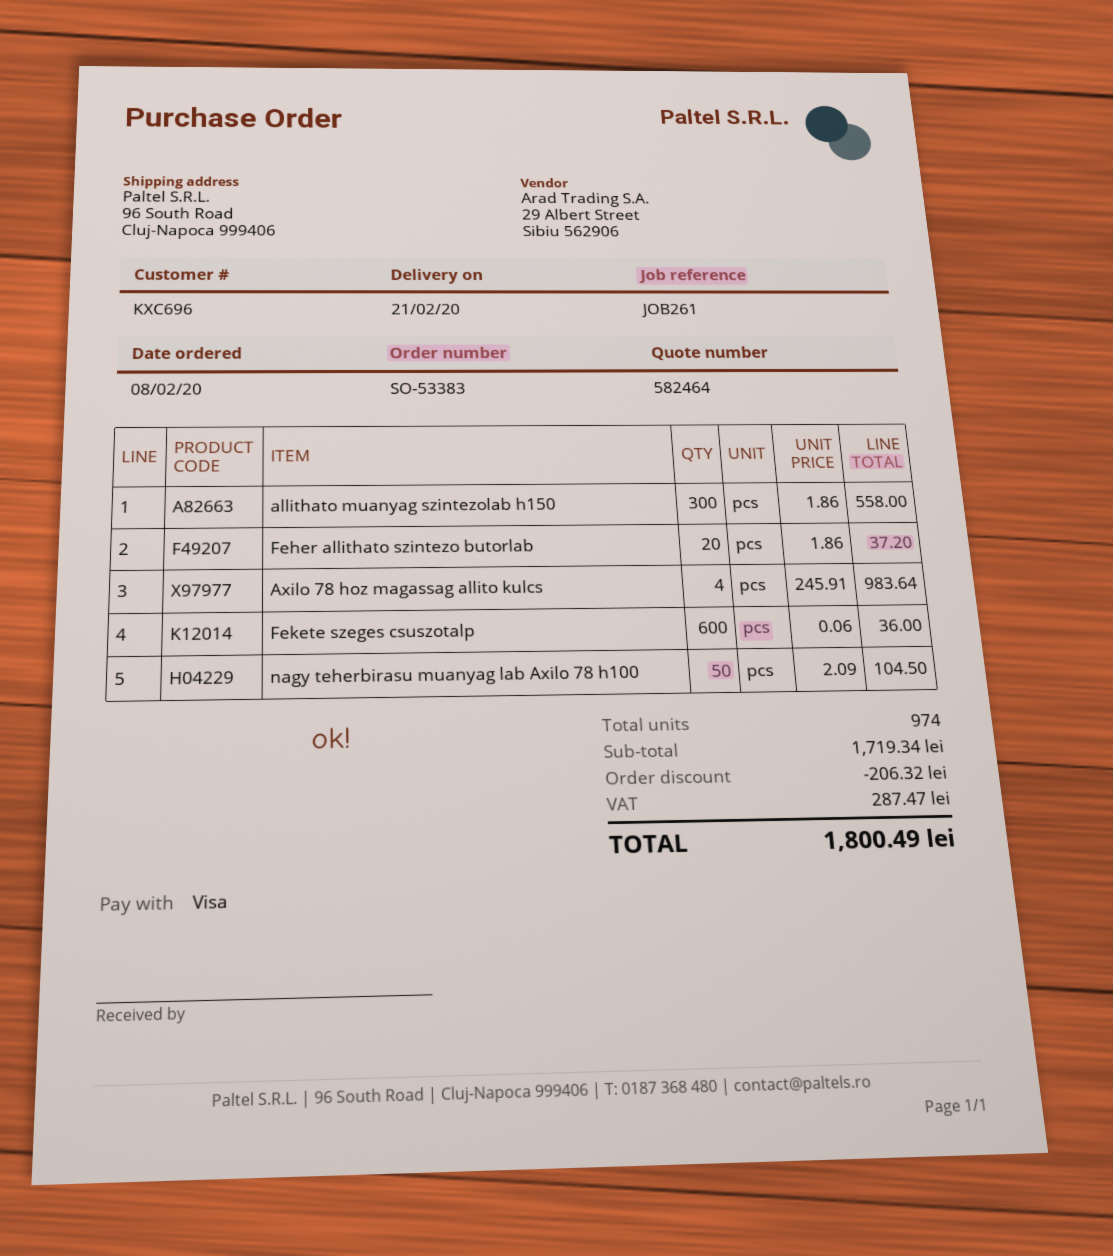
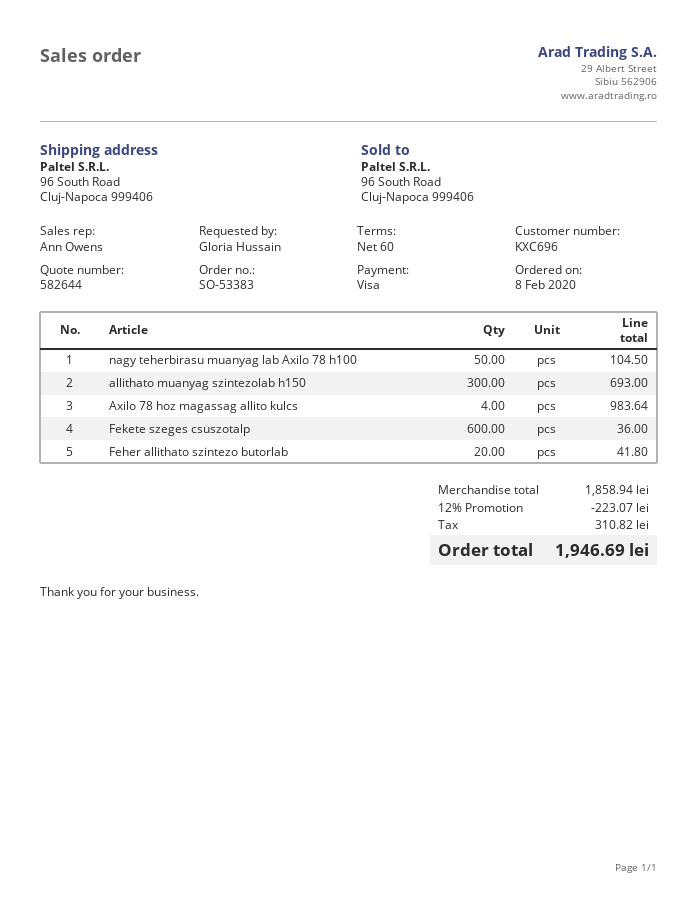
quote number: 582464 -> 582644
allithato muanyag szintezolab h150: 300 for 558.00 -> 300 for 693.00
Feher allithato szintezo butorlab: 20 for 37.20 -> 20 for 41.80
subtotal: 1719.34 -> 1858.94
discount: 206.32 -> 223.07
tax: 287.47 -> 310.82
total: 1800.49 -> 1946.69

